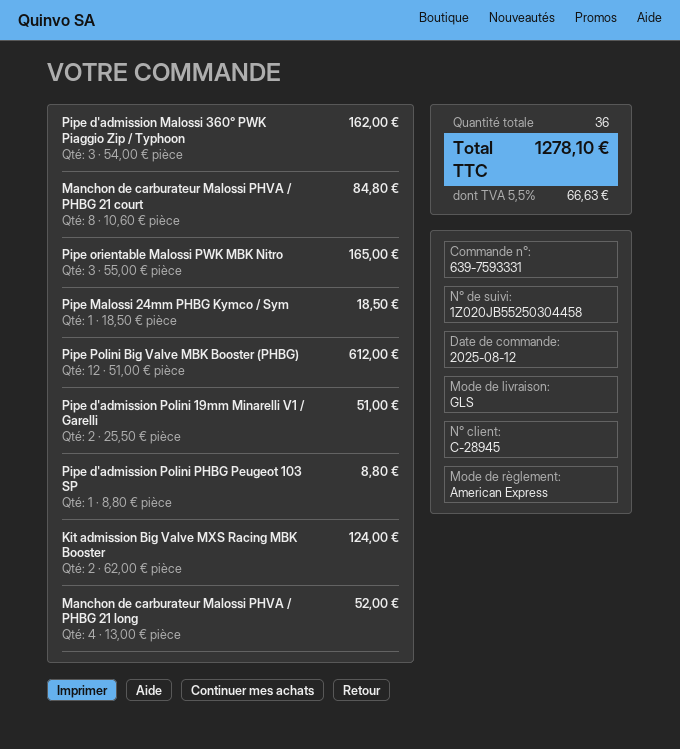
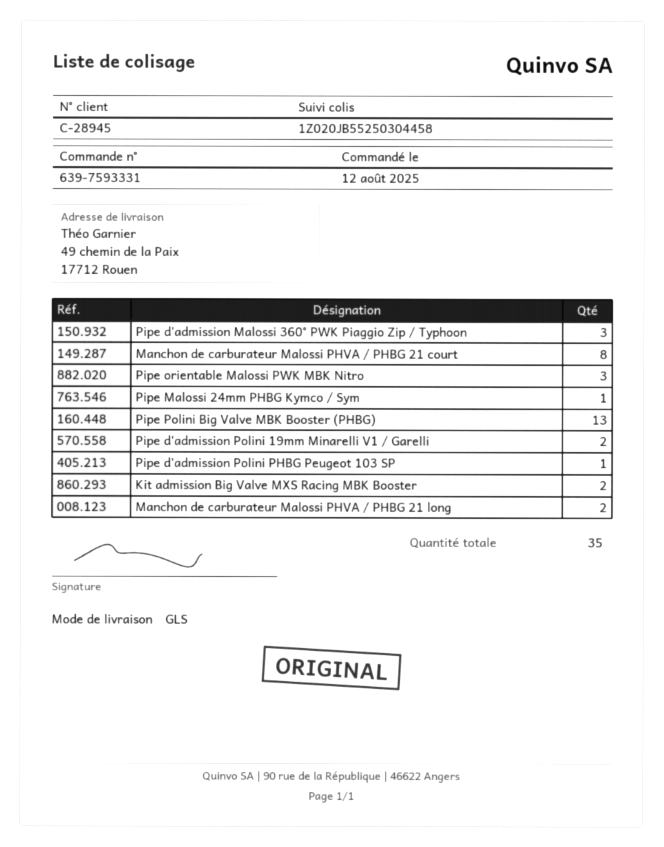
Pipe Polini Big Valve MBK Booster (PHBG): 12 -> 13
Manchon de carburateur Malossi PHVA / PHBG 21 long: 4 -> 2
total quantity: 36 -> 35

